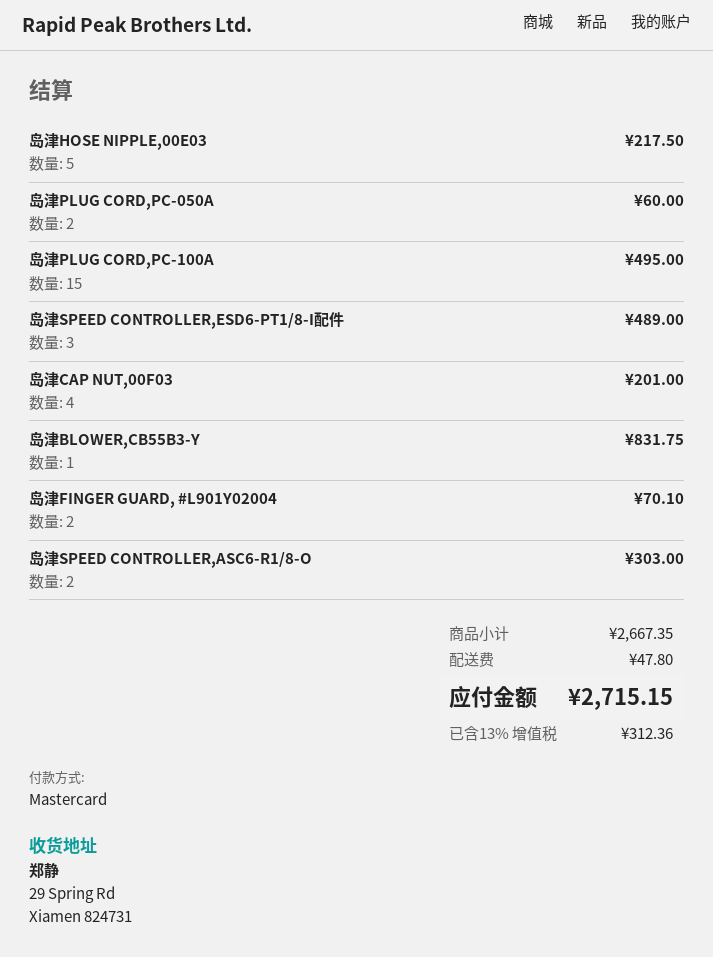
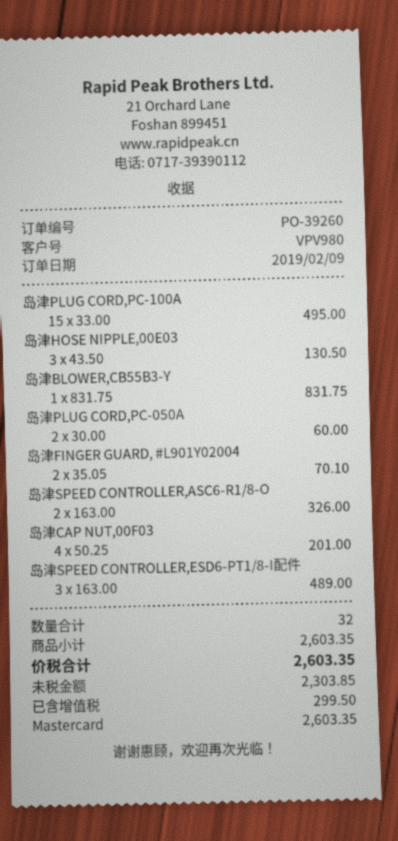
岛津HOSE NIPPLE,00E03: 5 for 217.50 -> 3 for 130.50
岛津SPEED CONTROLLER,ASC6-R1/8-O: 2 for 303.00 -> 2 for 326.00
subtotal: 2667.35 -> 2603.35
shipping: 47.80 -> none
tax: 312.36 -> 299.50
total: 2715.15 -> 2603.35

